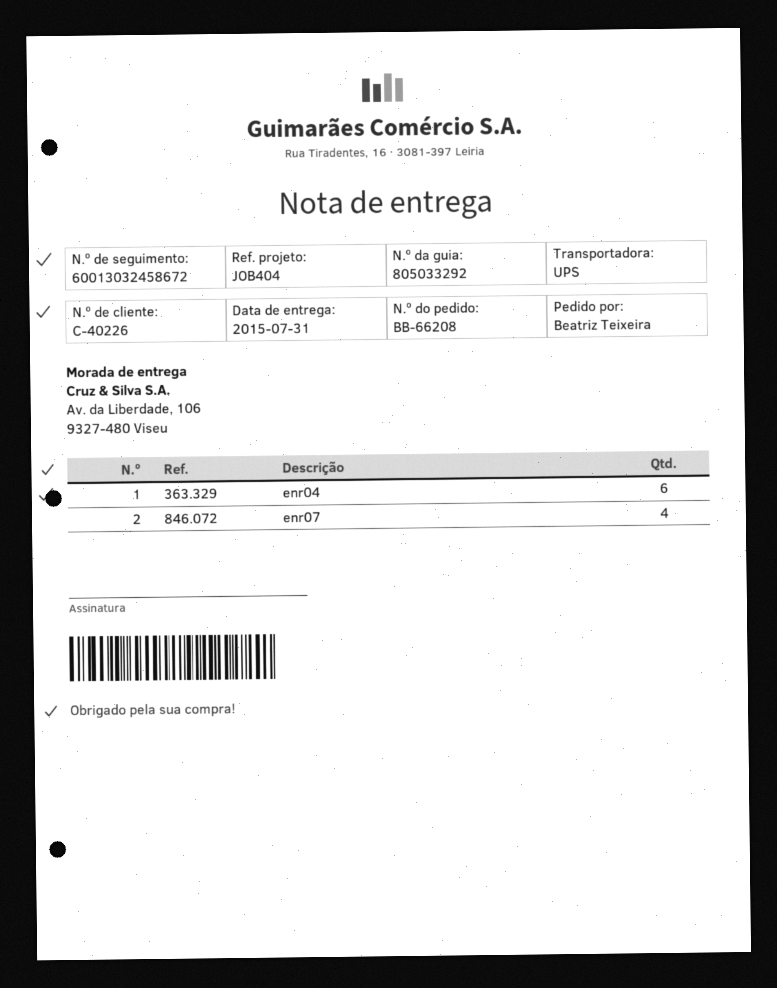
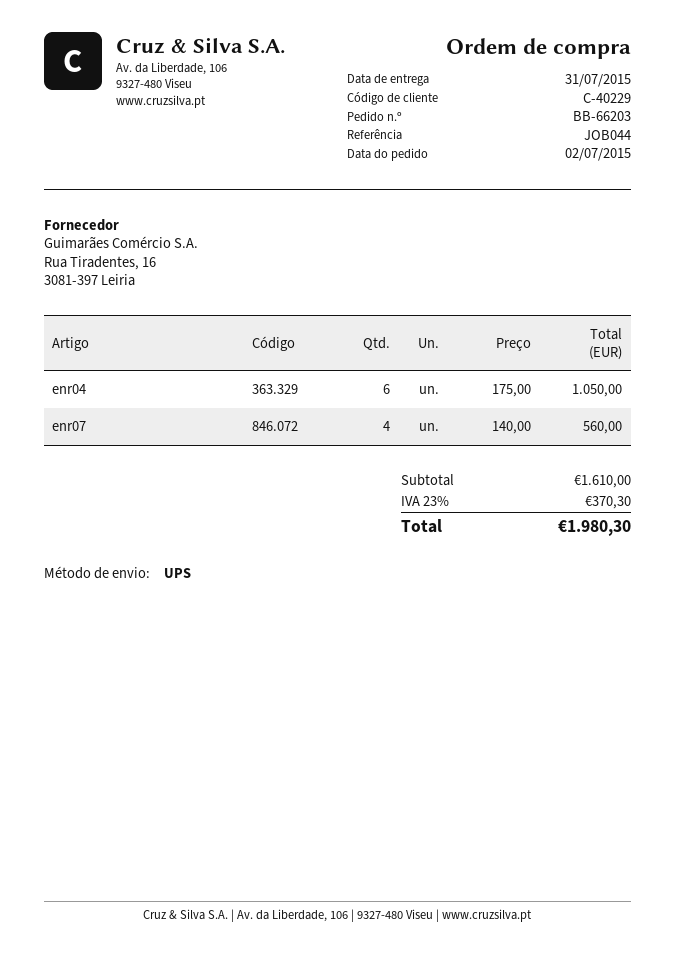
order number: BB-66208 -> BB-66203
customer number: C-40226 -> C-40229
reference: JOB404 -> JOB044

